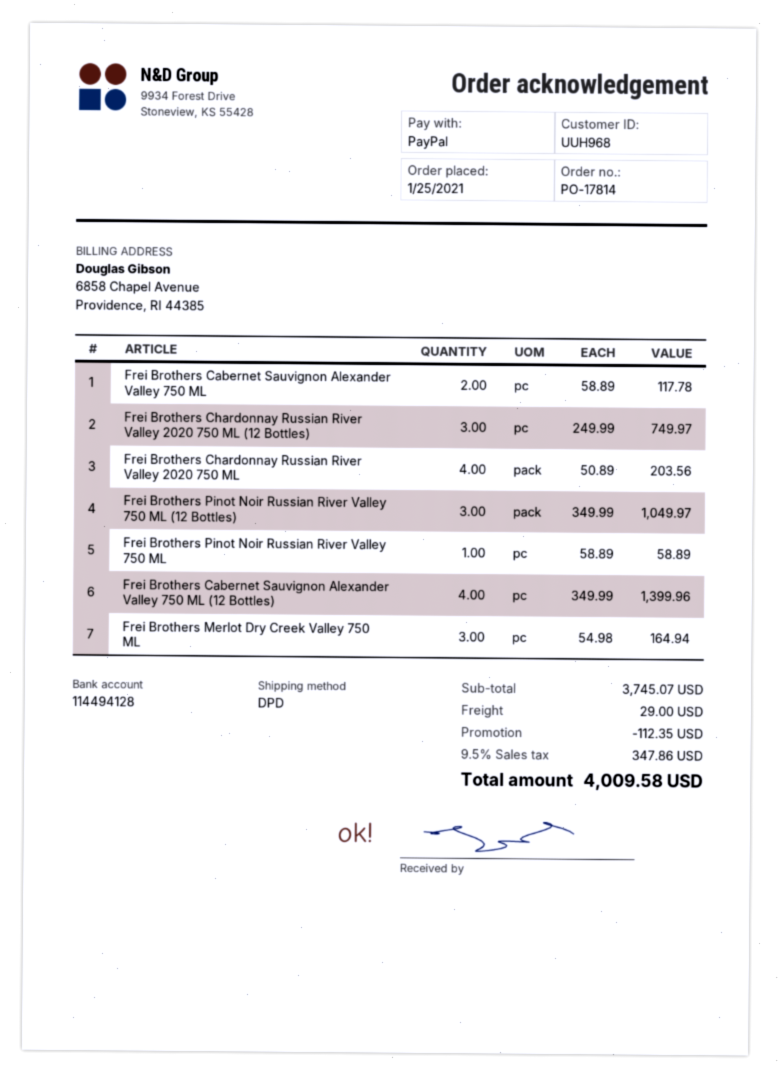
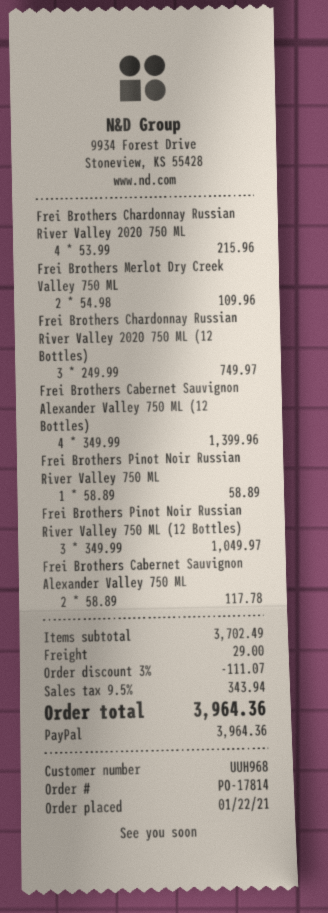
order date: 2021-01-25 -> 2021-01-22
Frei Brothers Chardonnay Russian River Valley 2020 750 ML: 4 x 50.89 = 203.56 -> 4 x 53.99 = 215.96
Frei Brothers Merlot Dry Creek Valley 750 ML: 3 x 54.98 = 164.94 -> 2 x 54.98 = 109.96
subtotal: 3745.07 -> 3702.49
discount: 112.35 -> 111.07
tax: 9.5% = 347.86 -> 9.5% = 343.94
total: 4009.58 -> 3964.36

